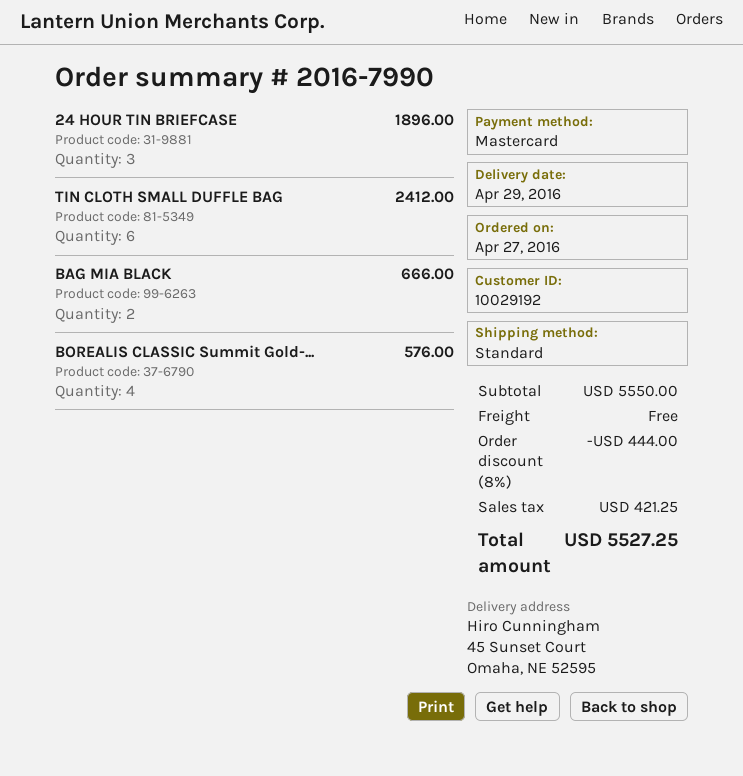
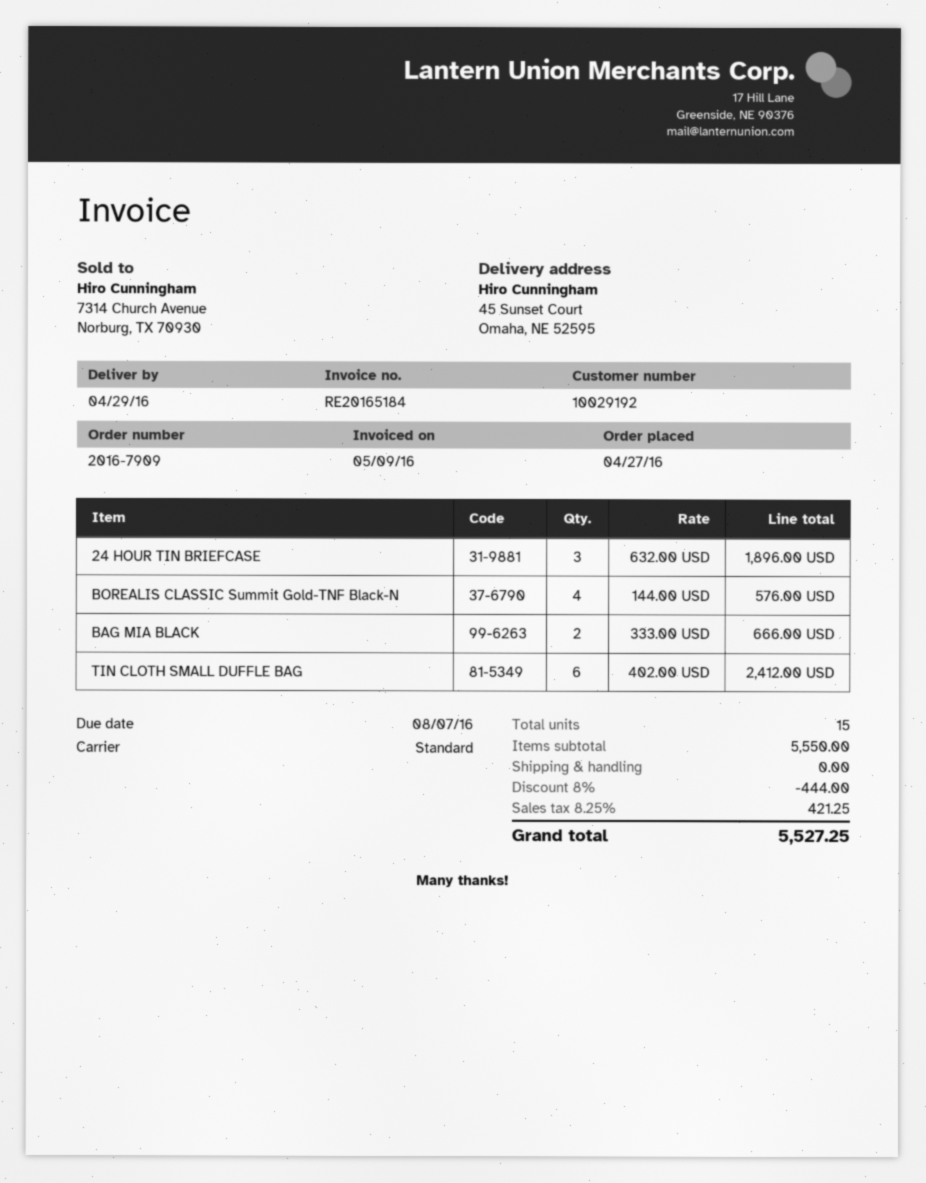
order number: 2016-7990 -> 2016-7909

